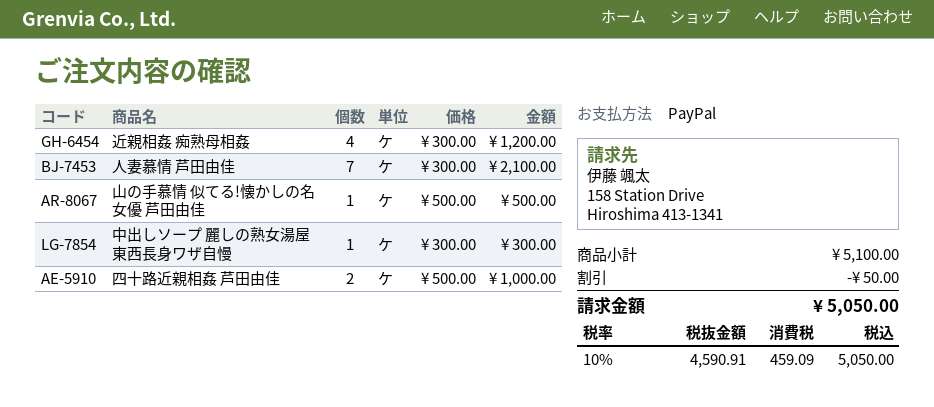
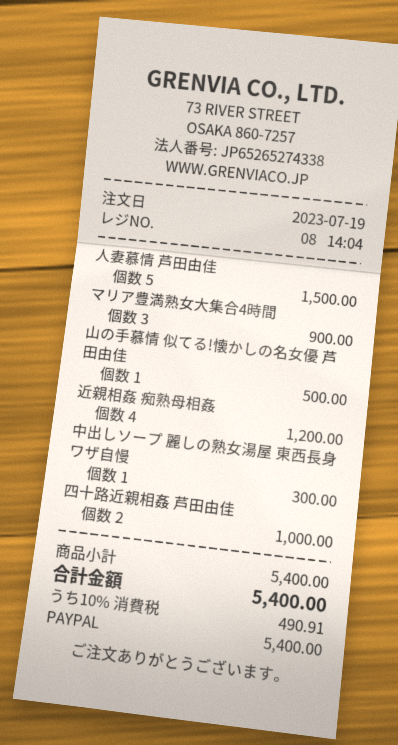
人妻慕情 芦田由佳: 7 for 2100.00 -> 5 for 1500.00
マリア豊満熟女大集合4時間: none -> 3 for 900.00
subtotal: 5100.00 -> 5400.00
discount: 50.00 -> none
tax: 10% = 459.09 -> 10% = 490.91
total: 5050.00 -> 5400.00

